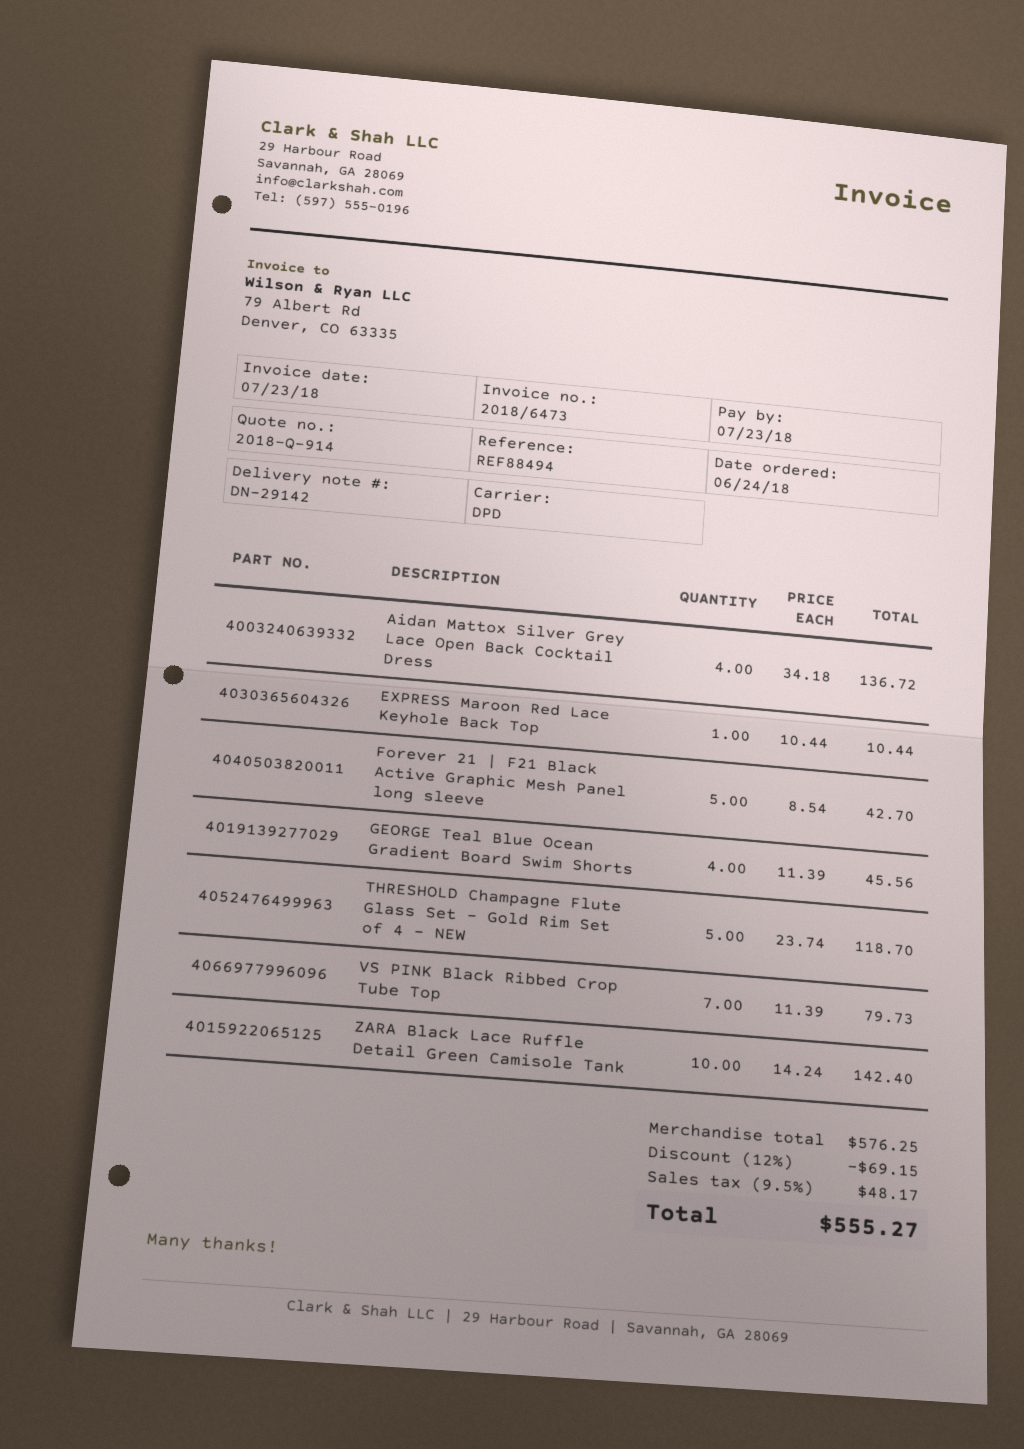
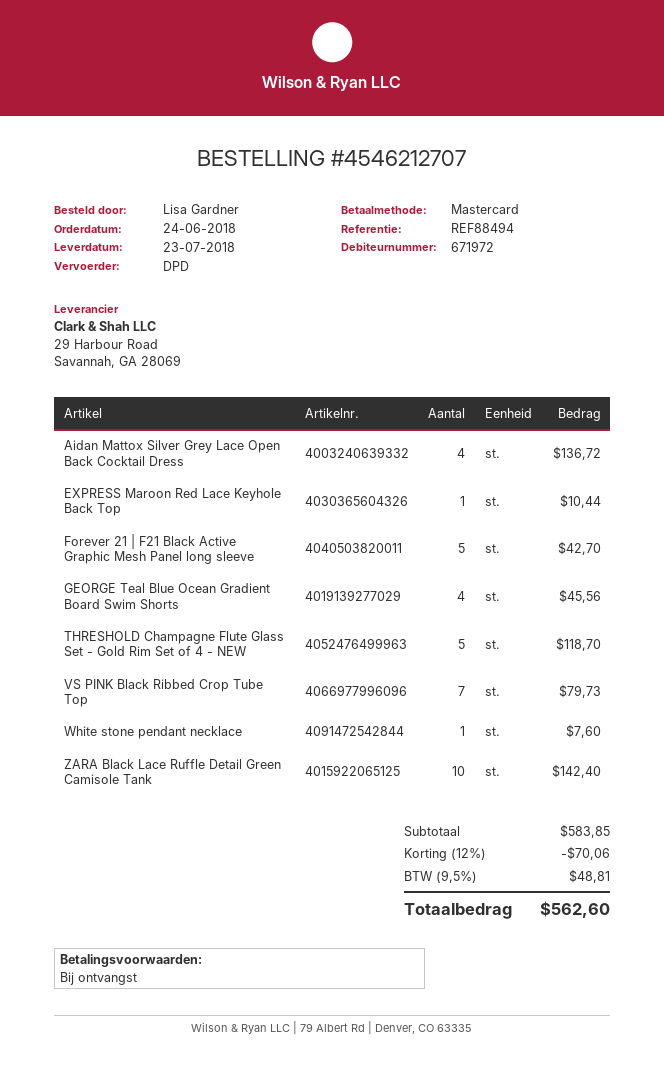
White stone pendant necklace: none -> 1 for 7.60
subtotal: 576.25 -> 583.85
discount: 12% = 69.15 -> 12% = 70.06
tax: 9.5% = 48.17 -> 9.5% = 48.81
total: 555.27 -> 562.60

